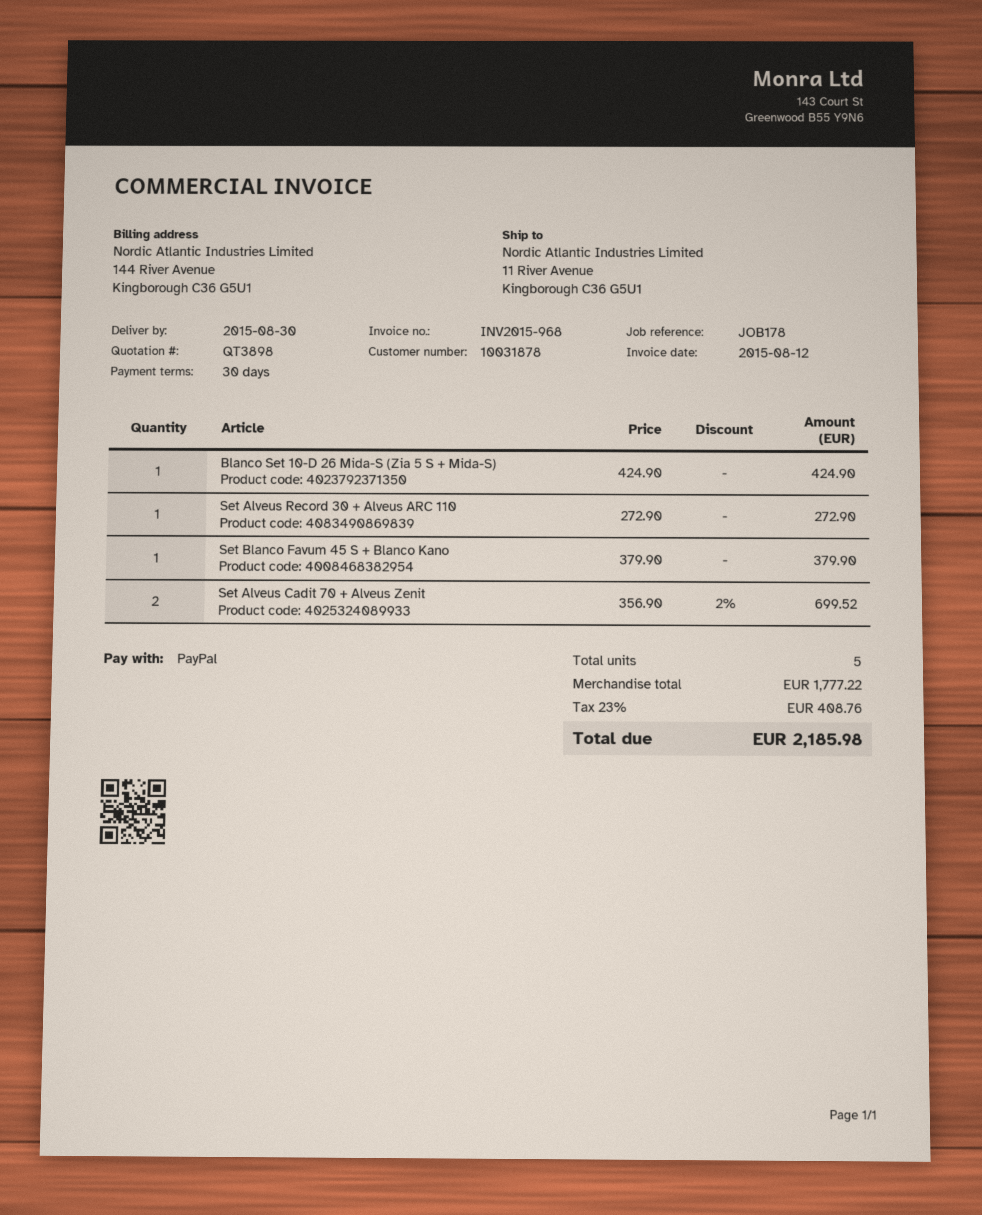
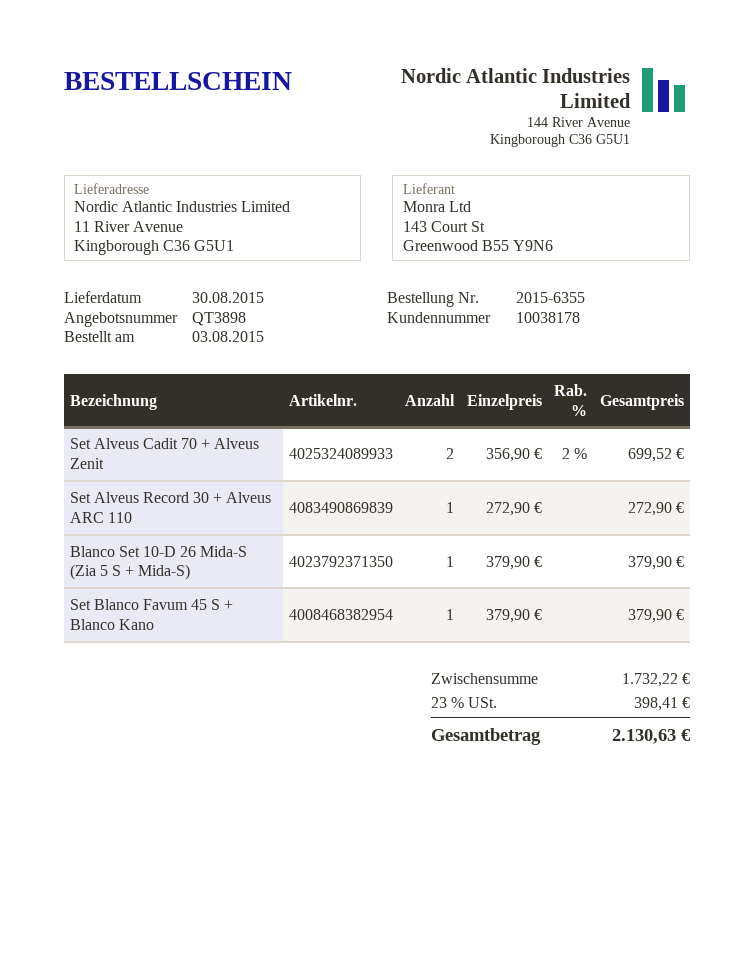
customer number: 10031878 -> 10038178
Blanco Set 10-D 26 Mida-S (Zia 5 S + Mida-S): 1 x 424.90 = 424.90 -> 1 x 379.90 = 379.90
subtotal: 1777.22 -> 1732.22
tax: 23% = 408.76 -> 23% = 398.41
total: 2185.98 -> 2130.63

